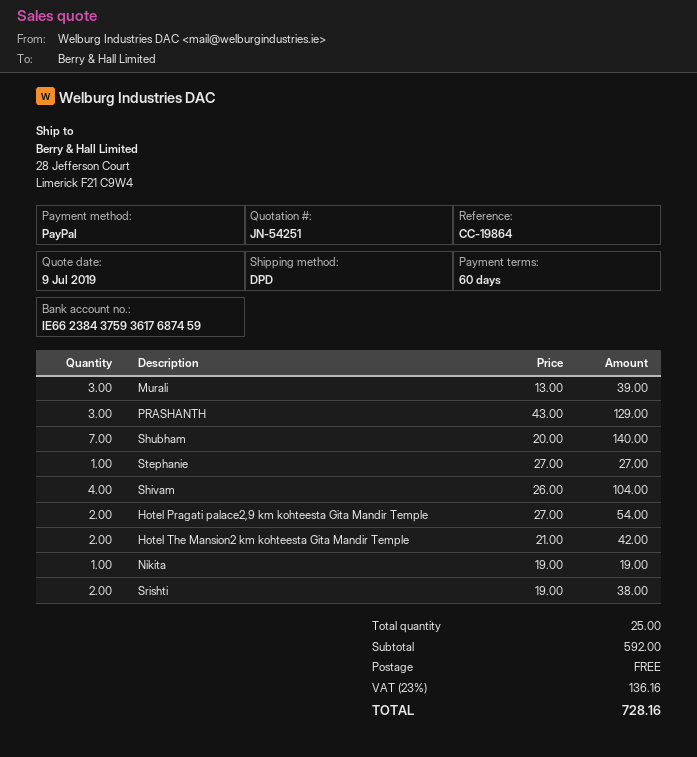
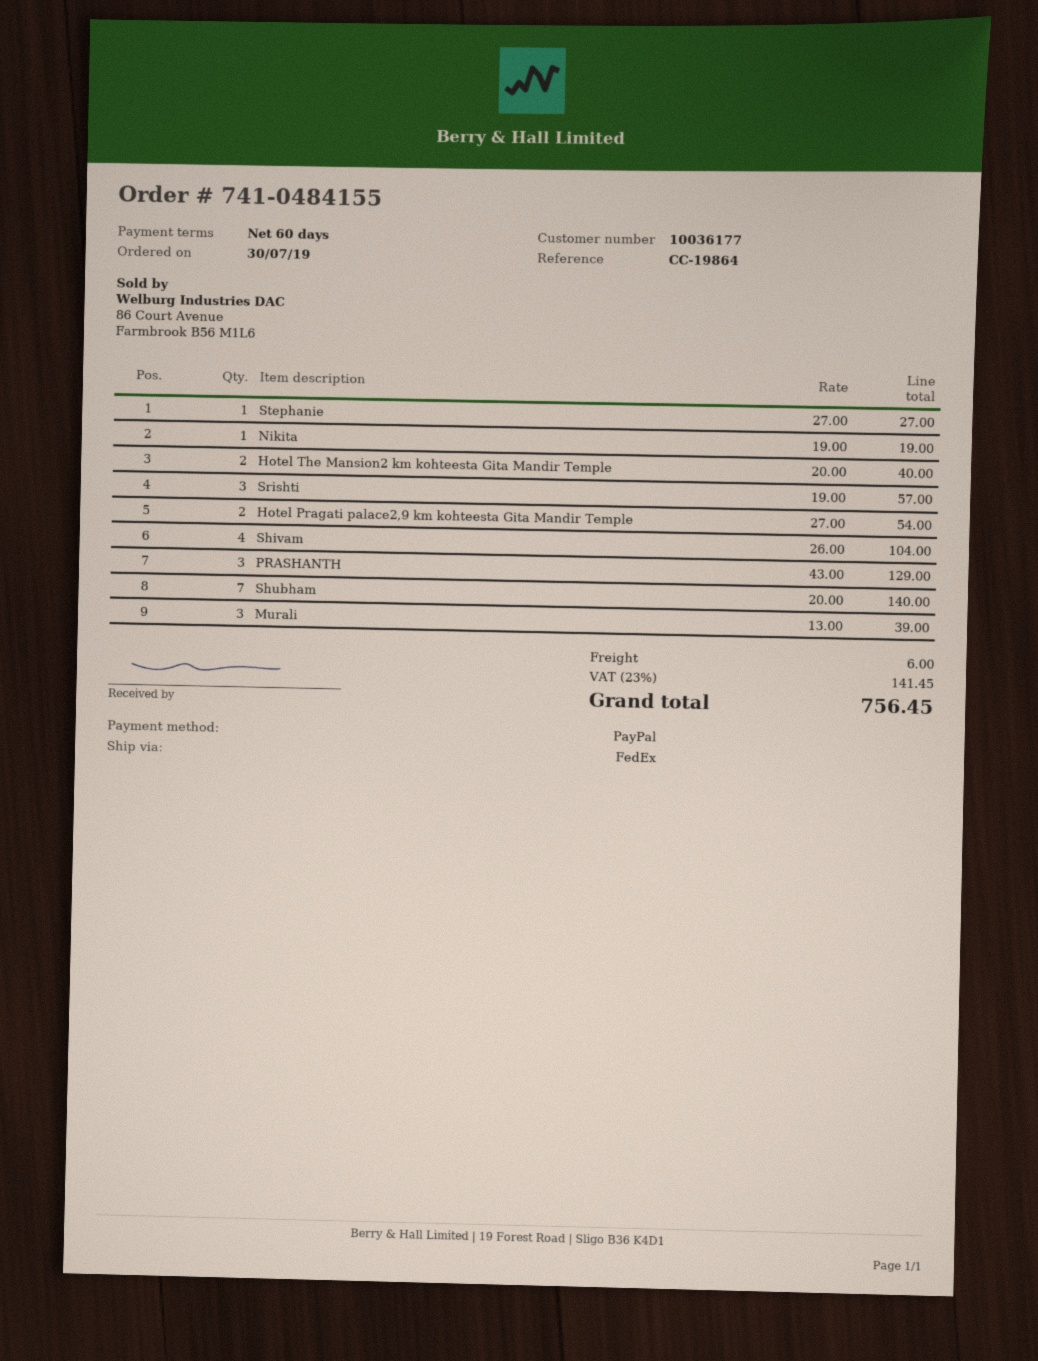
shipping method: DPD -> FedEx
Hotel The Mansion2 km kohteesta Gita Mandir Temple: 2 x 21.00 = 42.00 -> 2 x 20.00 = 40.00
Srishti: 2 x 19.00 = 38.00 -> 3 x 19.00 = 57.00
shipping: 0.00 -> 6.00
tax: 23% = 136.16 -> 23% = 141.45
total: 728.16 -> 756.45

